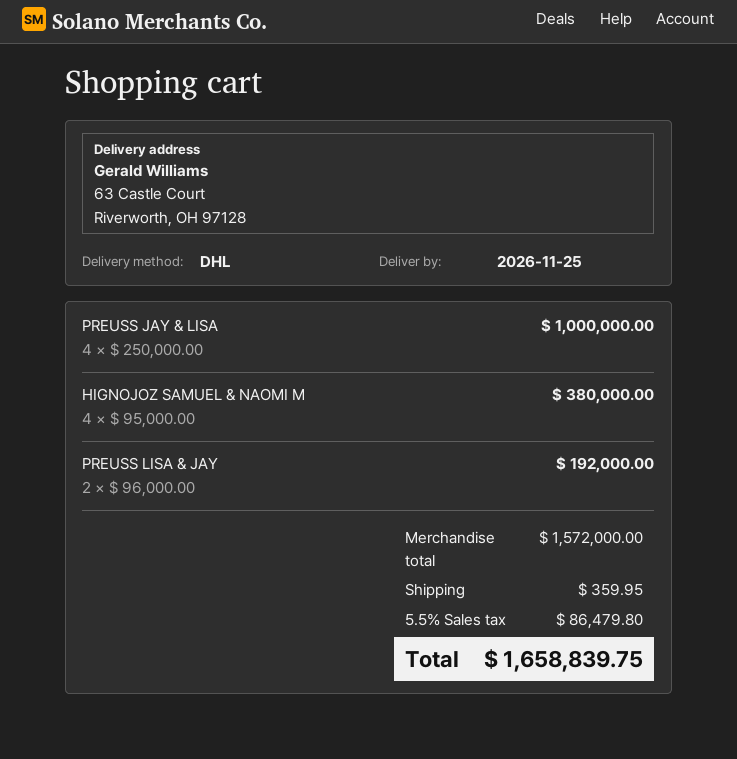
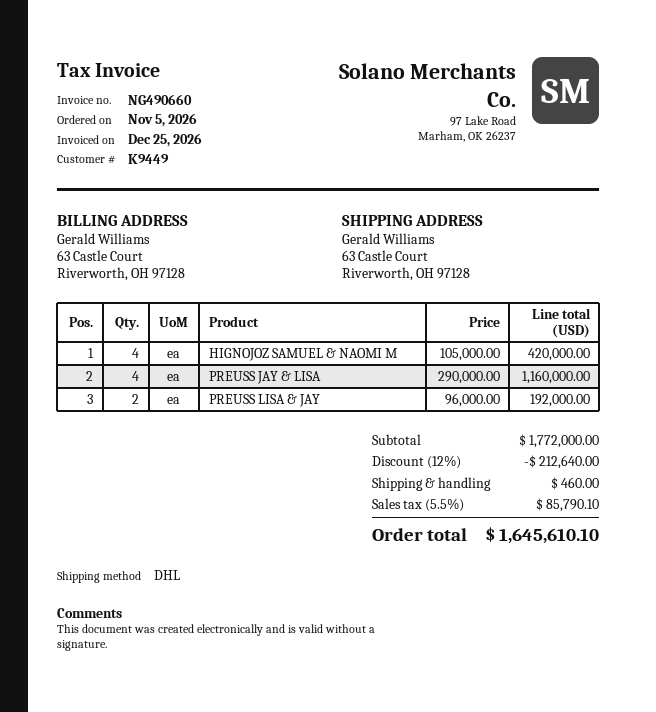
PREUSS JAY & LISA: 4 x 250000.00 = 1000000.00 -> 4 x 290000.00 = 1160000.00
HIGNOJOZ SAMUEL & NAOMI M: 4 x 95000.00 = 380000.00 -> 4 x 105000.00 = 420000.00
subtotal: 1572000.00 -> 1772000.00
discount: none -> 12% = 212640.00
shipping: 359.95 -> 460.00
tax: 5.5% = 86479.80 -> 5.5% = 85790.10
total: 1658839.75 -> 1645610.10

